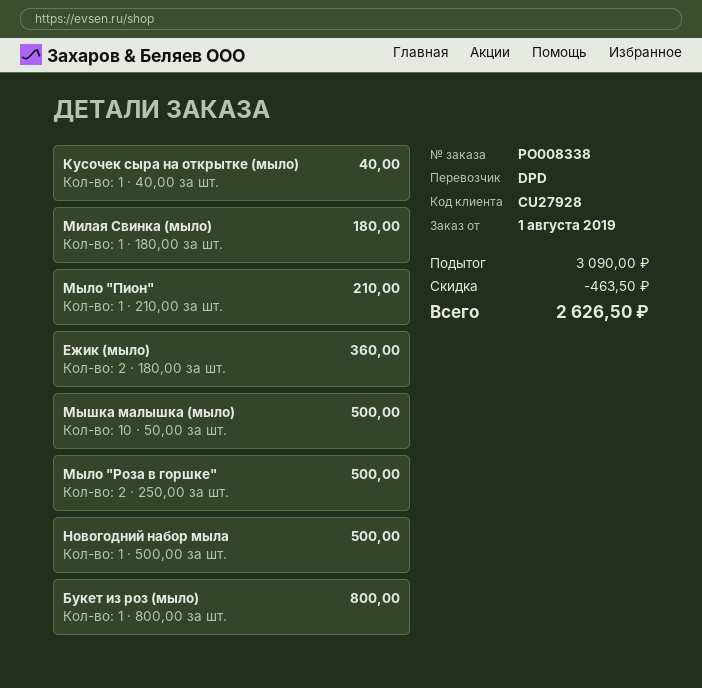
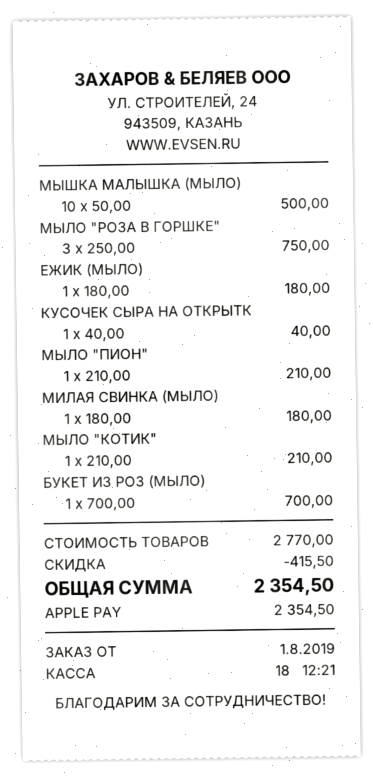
Ежик (мыло): 2 x 180.00 = 360.00 -> 1 x 180.00 = 180.00
Мыло "Роза в горшке": 2 x 250.00 = 500.00 -> 3 x 250.00 = 750.00
Новогодний набор мыла: 1 x 500.00 = 500.00 -> none
Букет из роз (мыло): 1 x 800.00 = 800.00 -> 1 x 700.00 = 700.00
МЫЛО "КОТИК": none -> 1 x 210.00 = 210.00
subtotal: 3090.00 -> 2770.00
discount: 463.50 -> 415.50
total: 2626.50 -> 2354.50

